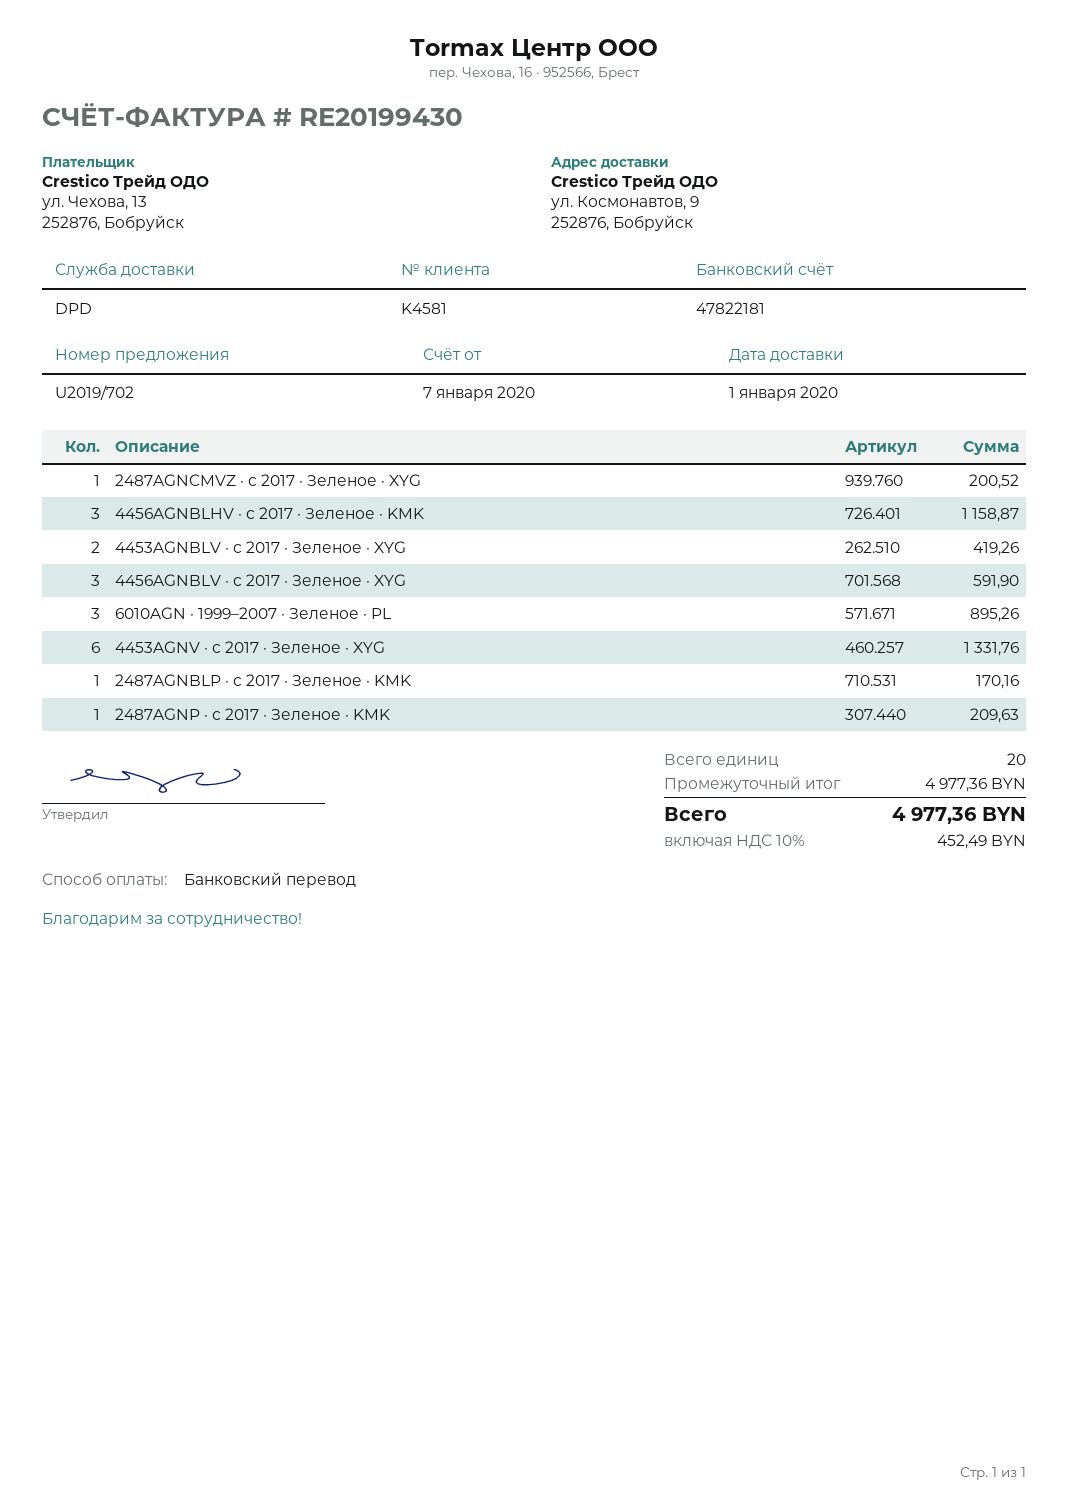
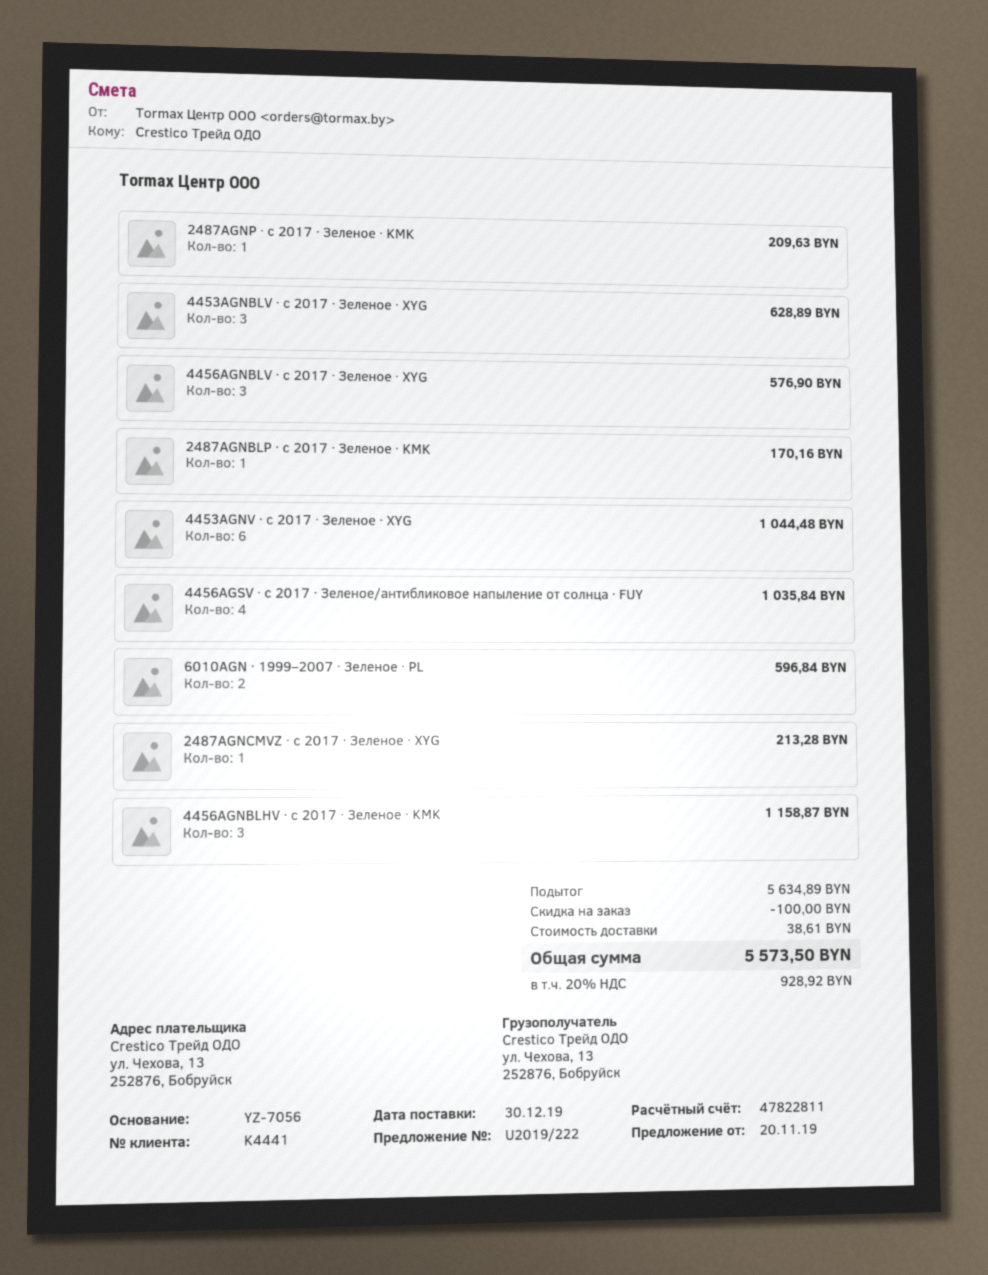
quote number: U2019/702 -> U2019/222
delivery date: 2020-01-01 -> 2019-12-30
customer number: K4581 -> K4441
bank account: 47822181 -> 47822811
ship to: ул. Космонавтов, 9, 252876, Бобруйск -> ул. Чехова, 13, 252876, Бобруйск
2487AGNCMVZ · с 2017 · Зеленое · XYG: 1 for 200.52 -> 1 for 213.28
4453AGNBLV · с 2017 · Зеленое · XYG: 2 for 419.26 -> 3 for 628.89
4456AGNBLV · с 2017 · Зеленое · XYG: 3 for 591.90 -> 3 for 576.90
6010AGN · 1999–2007 · Зеленое · PL: 3 for 895.26 -> 2 for 596.84
4453AGNV · с 2017 · Зеленое · XYG: 6 for 1331.76 -> 6 for 1044.48
4456AGSV · с 2017 · Зеленое/антибликовое напыление от солнца · FUY: none -> 4 for 1035.84
subtotal: 4977.36 -> 5634.89
discount: none -> 100.00
shipping: none -> 38.61
tax: 10% = 452.49 -> 20% = 928.92
total: 4977.36 -> 5573.50

